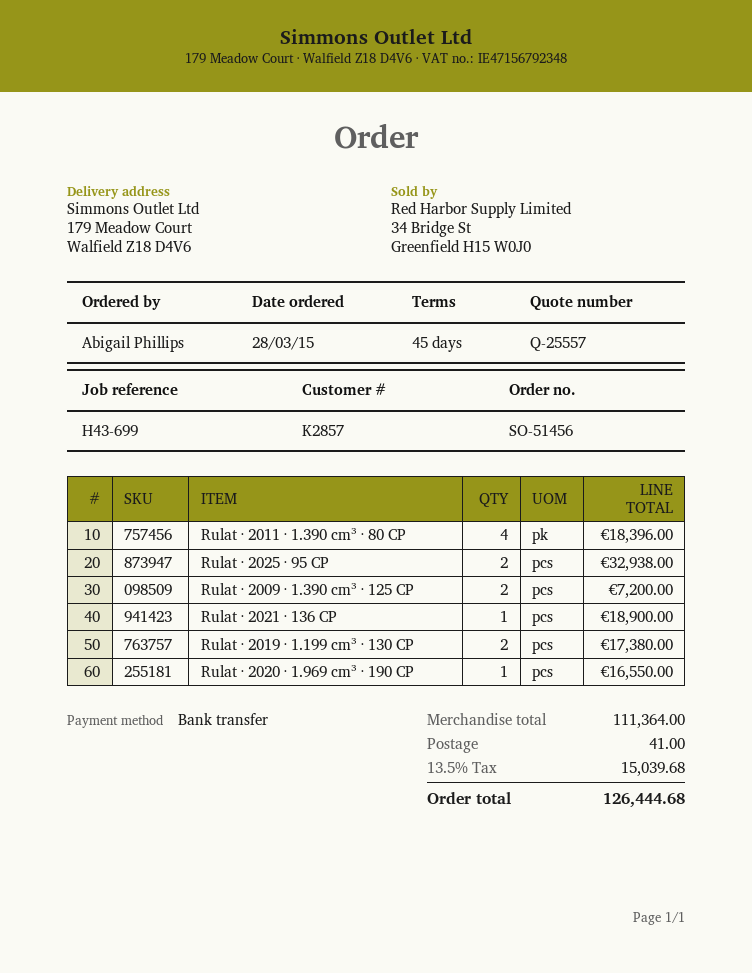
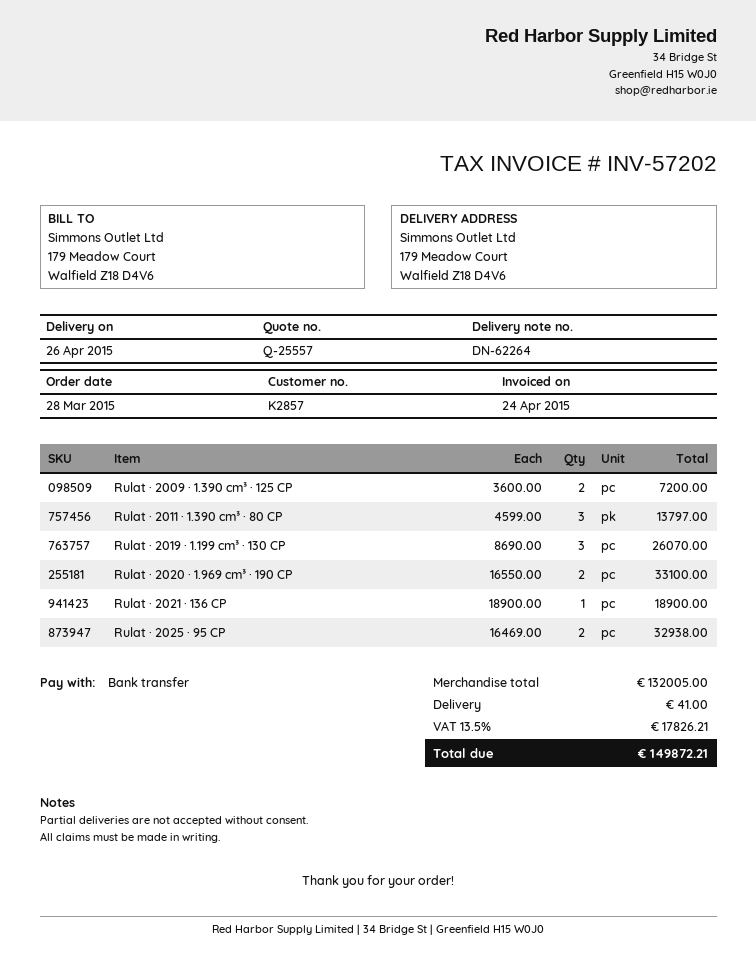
Rulat · 2011 · 1.390 cm³ · 80 CP: 4 for 18396.00 -> 3 for 13797.00
Rulat · 2019 · 1.199 cm³ · 130 CP: 2 for 17380.00 -> 3 for 26070.00
Rulat · 2020 · 1.969 cm³ · 190 CP: 1 for 16550.00 -> 2 for 33100.00
subtotal: 111364.00 -> 132005.00
tax: 13.5% = 15039.68 -> 13.5% = 17826.21
total: 126444.68 -> 149872.21

